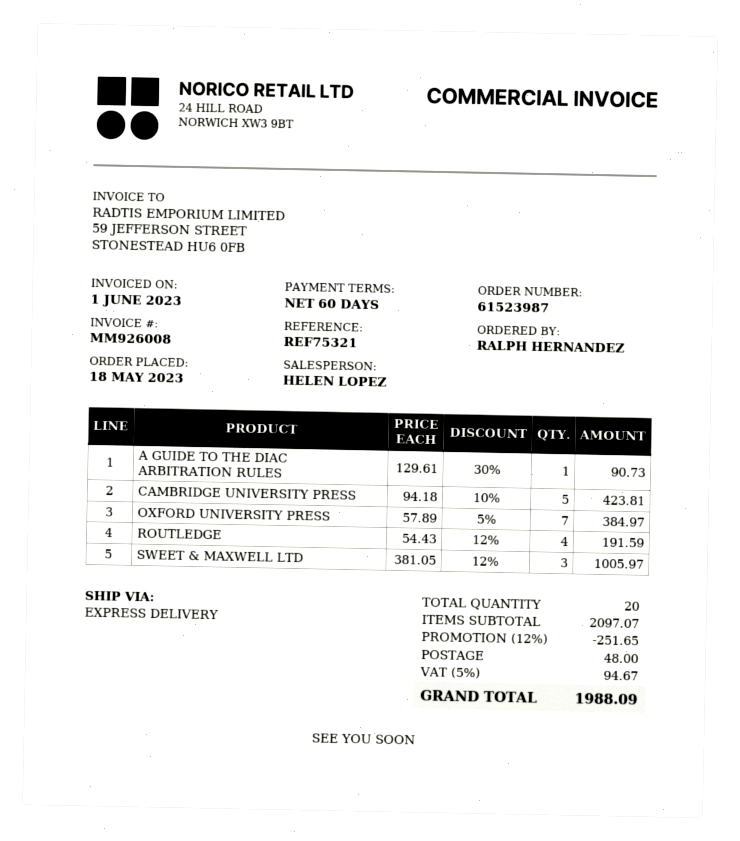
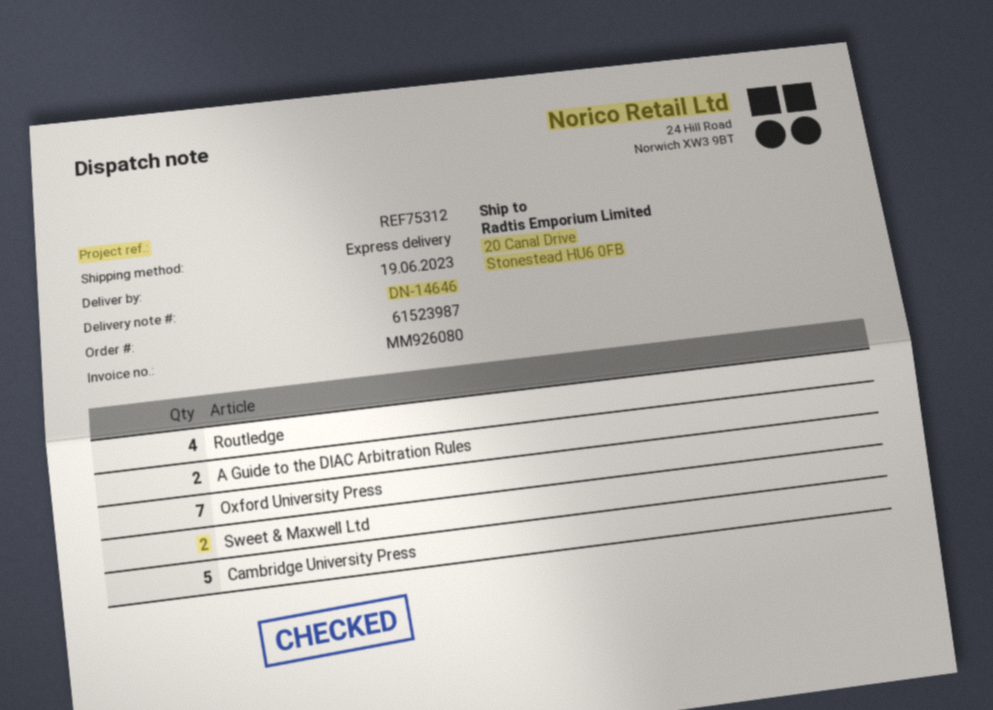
invoice number: MM926008 -> MM926080
reference: REF75321 -> REF75312
A GUIDE TO THE DIAC ARBITRATION RULES: 1 -> 2
SWEET & MAXWELL LTD: 3 -> 2

